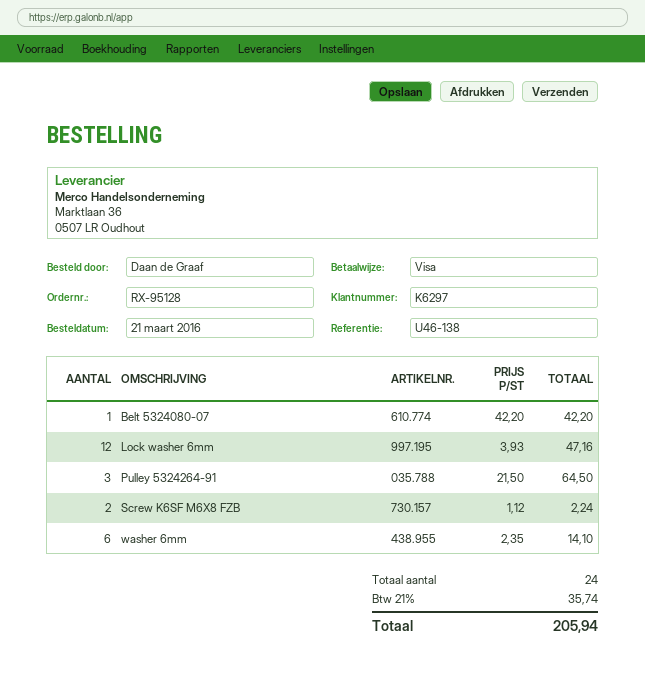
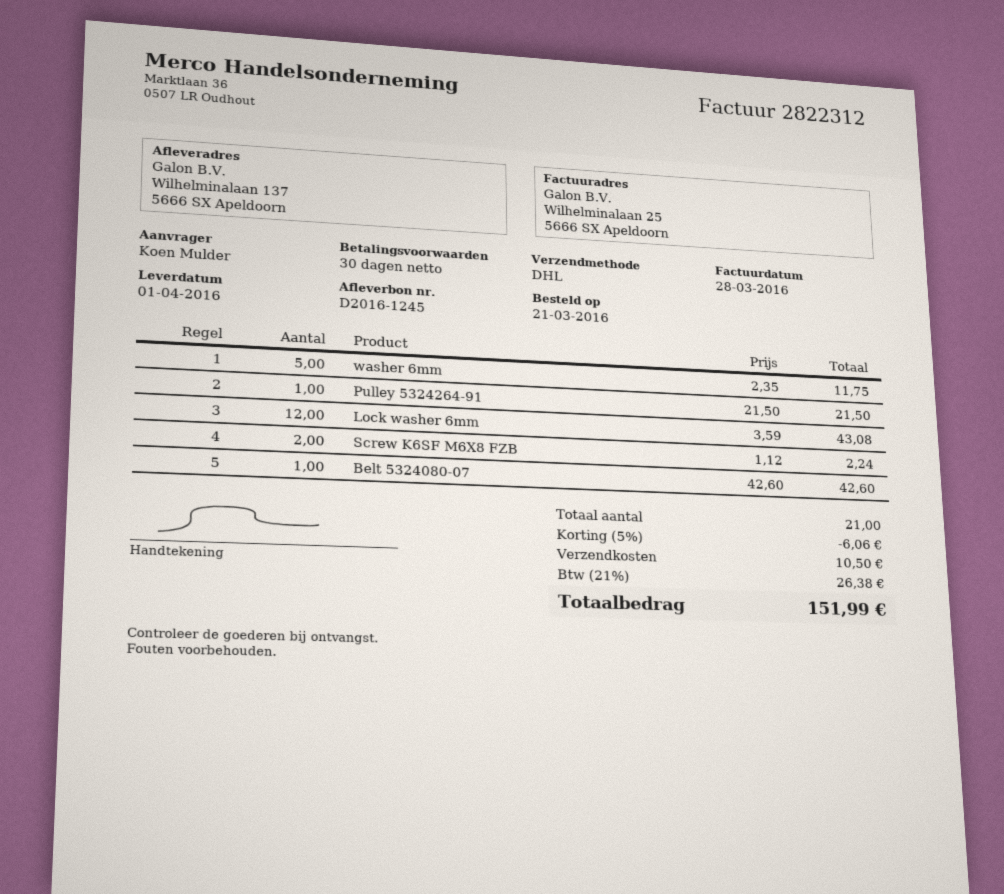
ordered by: Daan de Graaf -> Koen Mulder
Belt 5324080-07: 1 x 42.20 = 42.20 -> 1 x 42.60 = 42.60
Lock washer 6mm: 12 x 3.93 = 47.16 -> 12 x 3.59 = 43.08
Pulley 5324264-91: 3 x 21.50 = 64.50 -> 1 x 21.50 = 21.50
washer 6mm: 6 x 2.35 = 14.10 -> 5 x 2.35 = 11.75
total quantity: 24 -> 21
discount: none -> 5% = 6.06
shipping: none -> 10.50
tax: 21% = 35.74 -> 21% = 26.38
total: 205.94 -> 151.99

